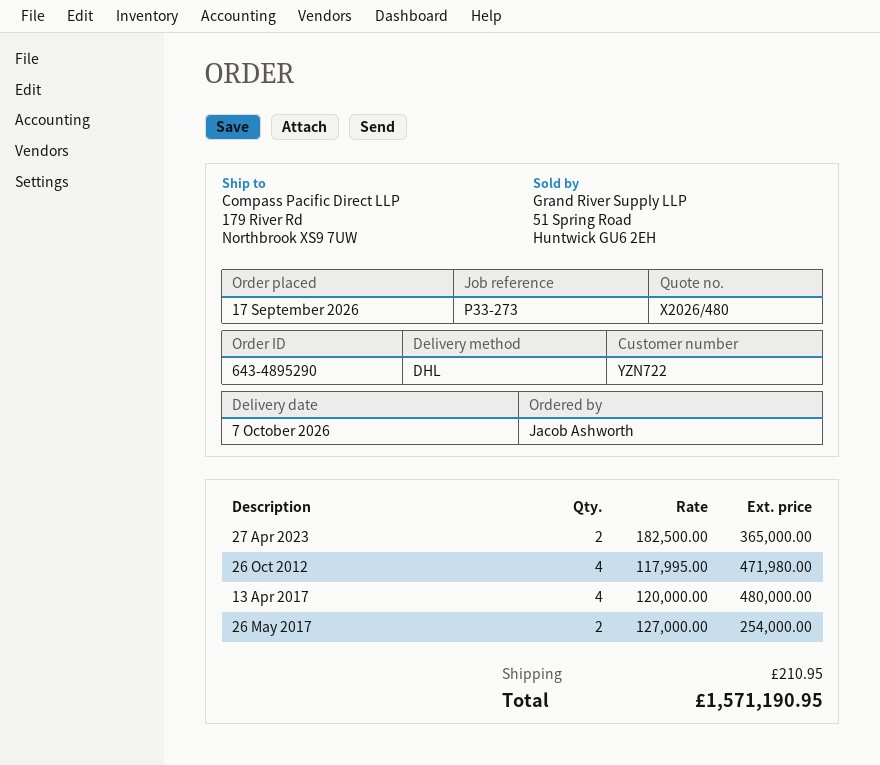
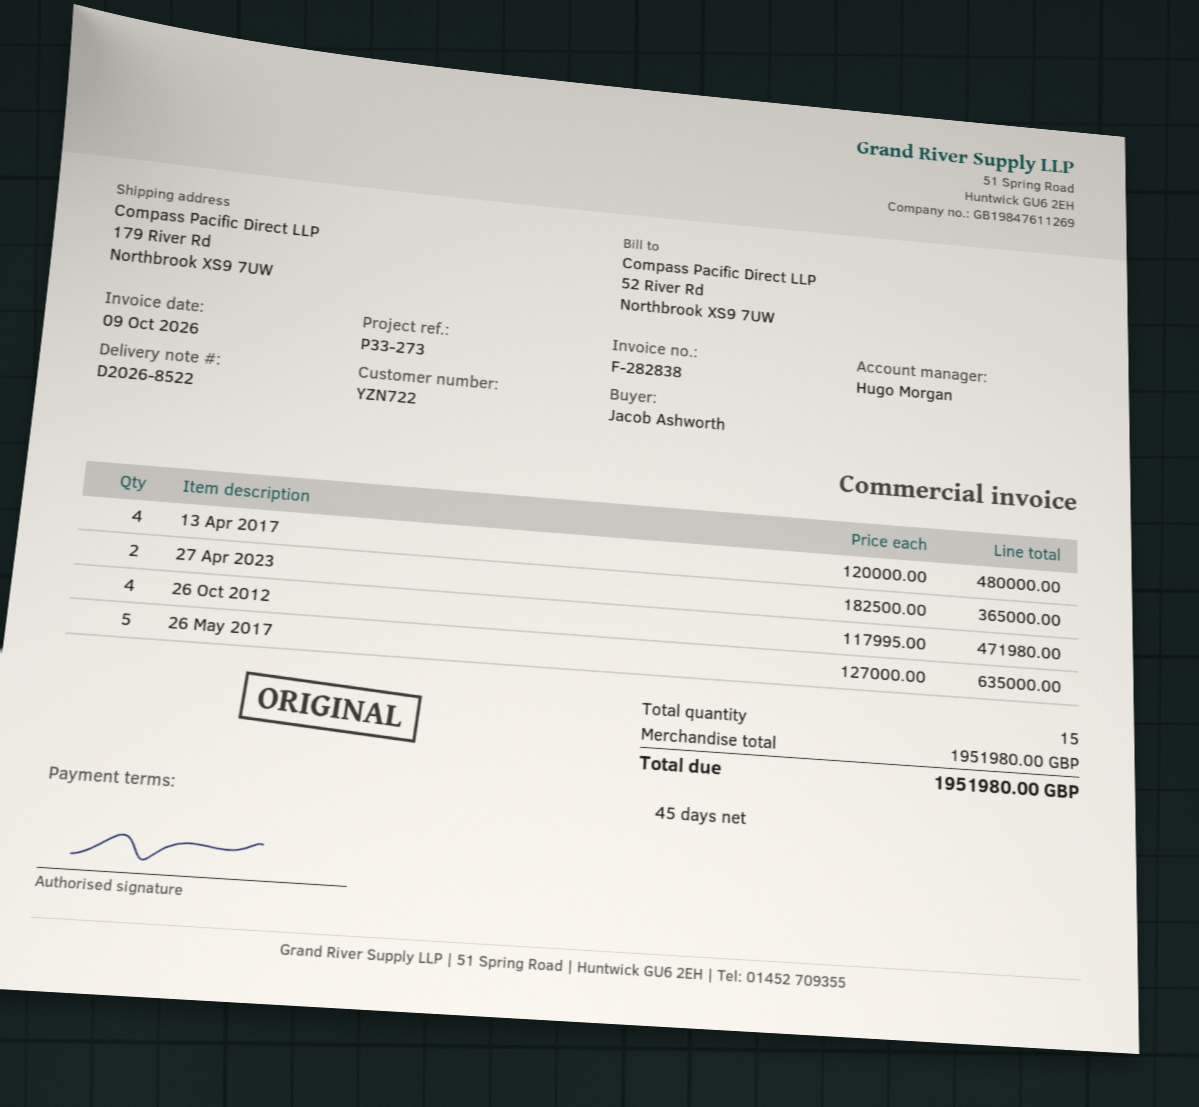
26 May 2017: 2 x 127000.00 = 254000.00 -> 5 x 127000.00 = 635000.00
shipping: 210.95 -> none
total: 1571190.95 -> 1951980.00

